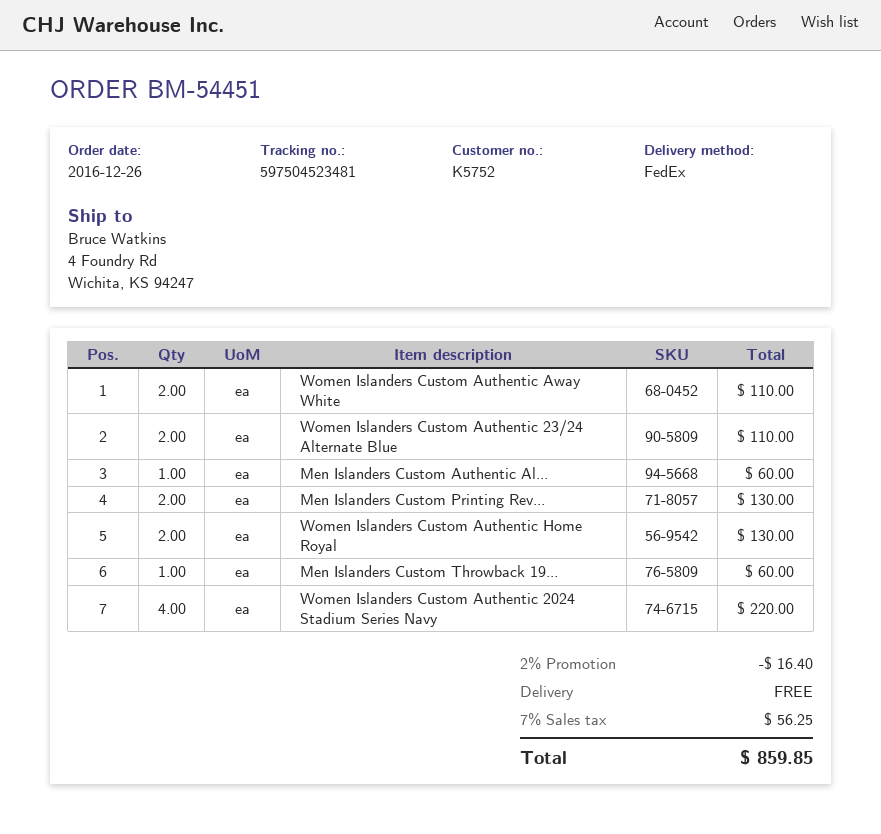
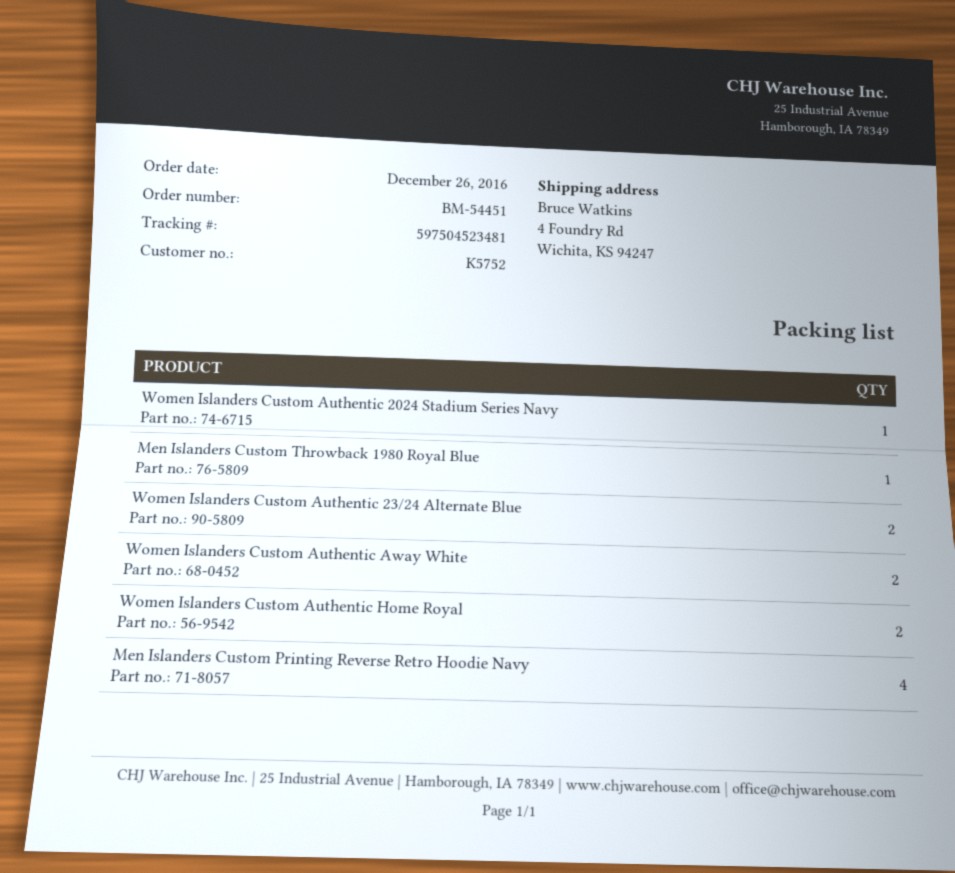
Men Islanders Custom Authentic Al...: 1 -> none
Men Islanders Custom Printing Rev...: 2 -> 4
Women Islanders Custom Authentic 2024 Stadium Series Navy: 4 -> 1

